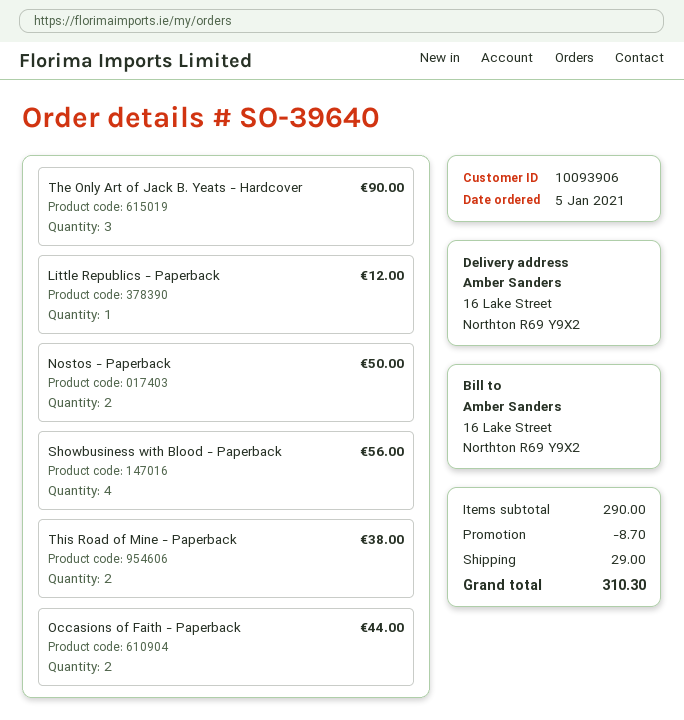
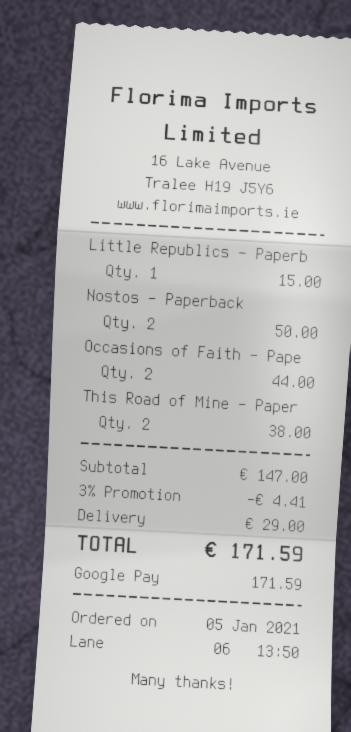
The Only Art of Jack B. Yeats - Hardcover: 3 for 90.00 -> none
Little Republics - Paperback: 1 for 12.00 -> 1 for 15.00
Showbusiness with Blood - Paperback: 4 for 56.00 -> none
subtotal: 290.00 -> 147.00
discount: 8.70 -> 4.41
total: 310.30 -> 171.59

